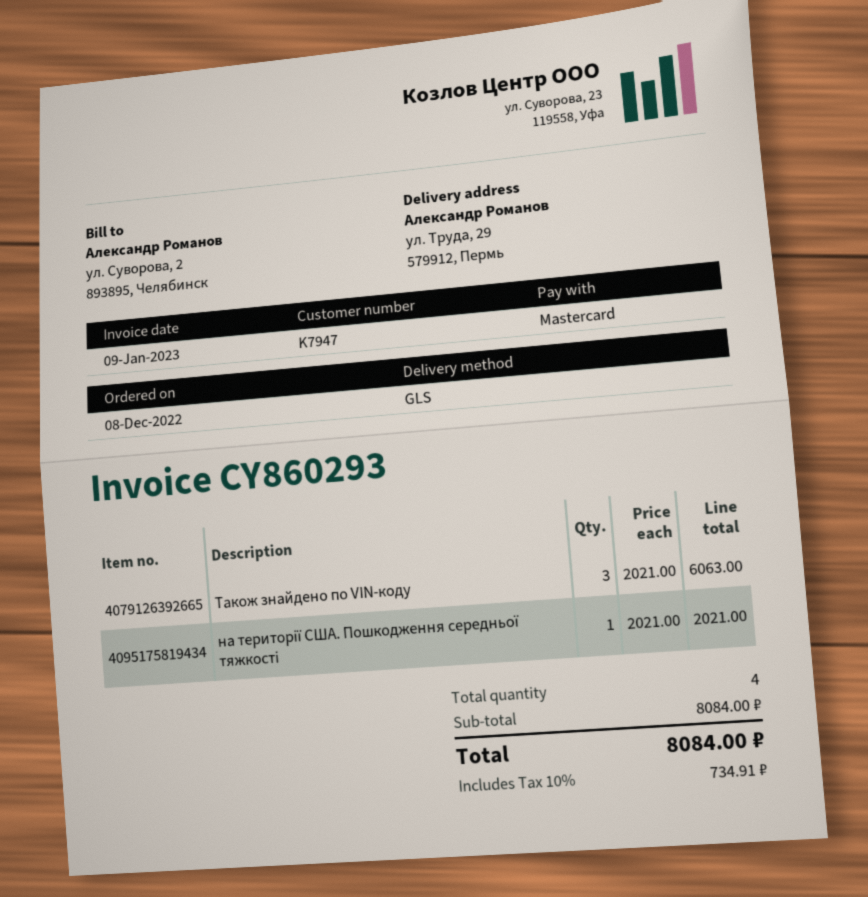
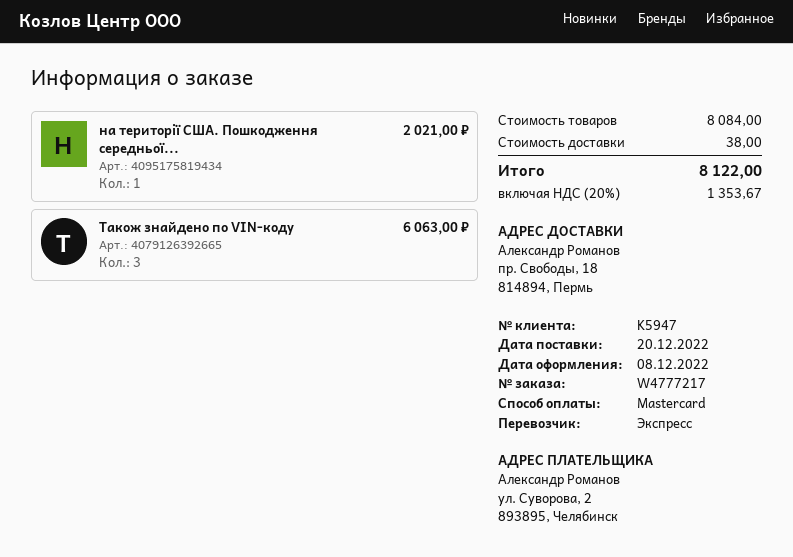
customer number: K7947 -> K5947
shipping method: GLS -> express
ship to: ул. Труда, 29, 579912, Пермь -> пр. Свободы, 18, 814894, Пермь
shipping: none -> 38.00
tax: 10% = 734.91 -> 20% = 1353.67
total: 8084.00 -> 8122.00

